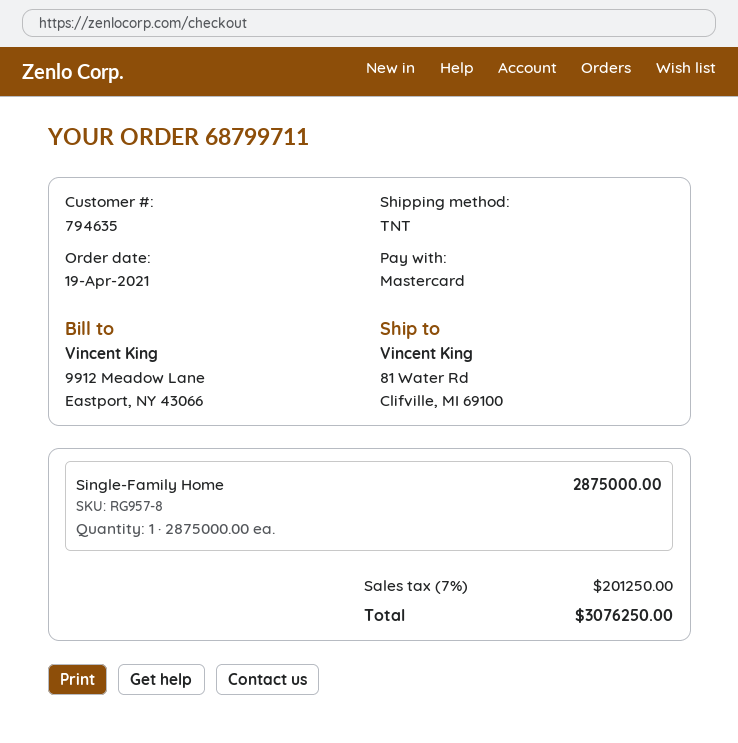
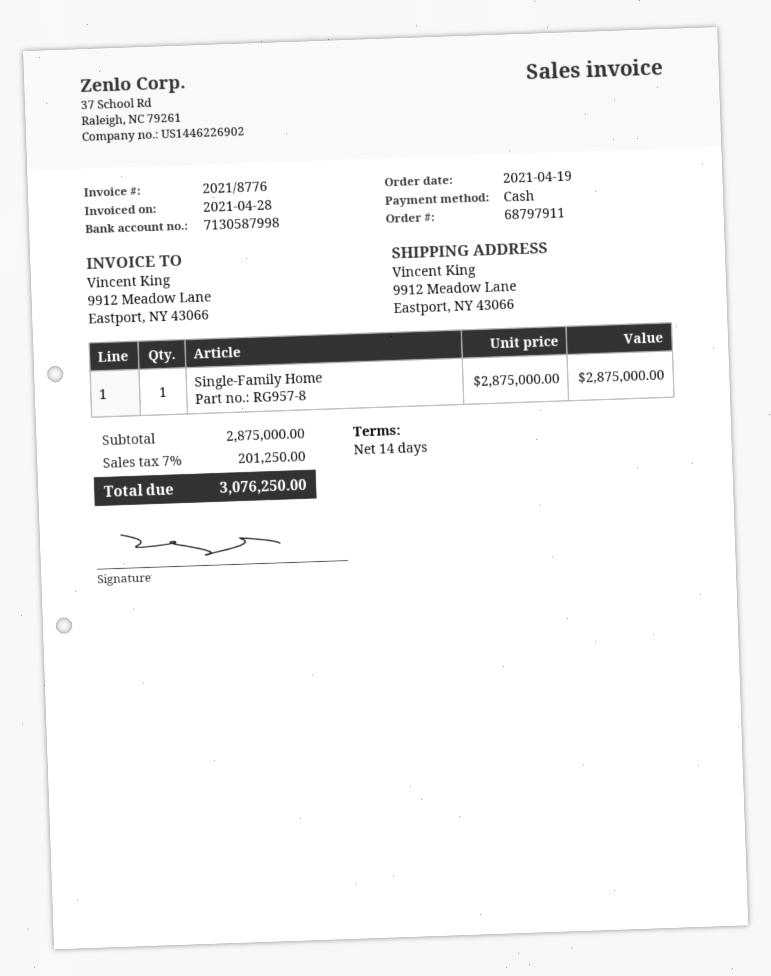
order number: 68799711 -> 68797911
payment method: Mastercard -> cash
ship to: 81 Water Rd, Clifville, MI 69100 -> 9912 Meadow Lane, Eastport, NY 43066

